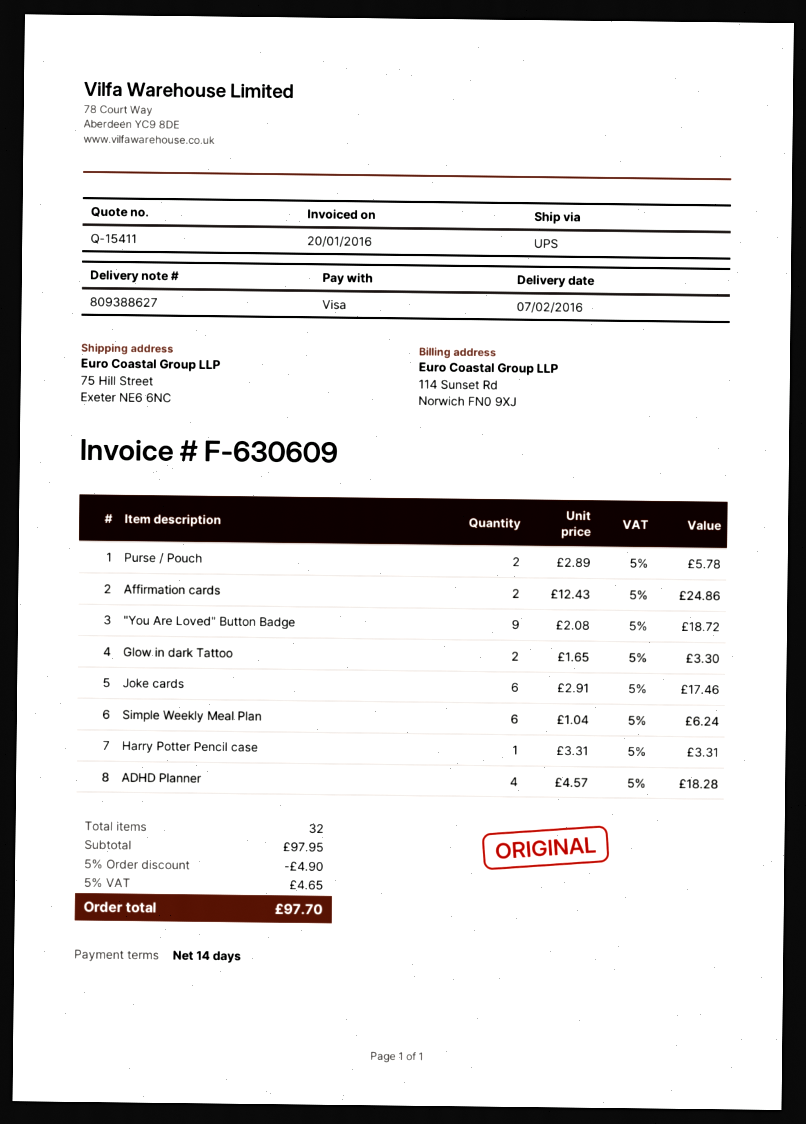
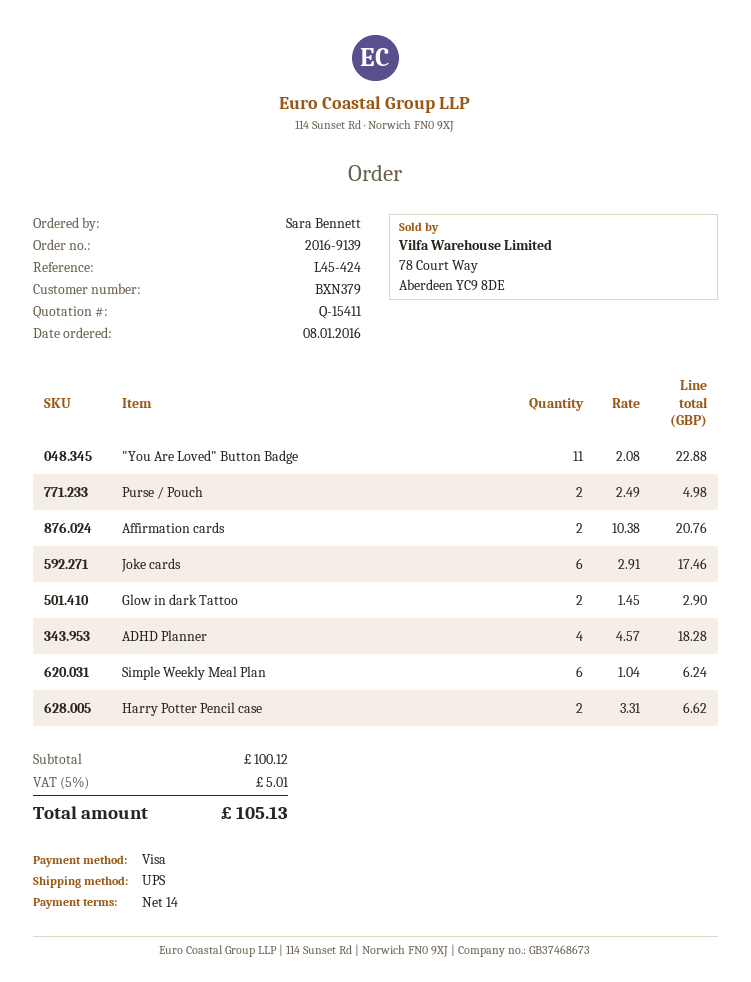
Purse / Pouch: 2 x 2.89 = 5.78 -> 2 x 2.49 = 4.98
Affirmation cards: 2 x 12.43 = 24.86 -> 2 x 10.38 = 20.76
"You Are Loved" Button Badge: 9 x 2.08 = 18.72 -> 11 x 2.08 = 22.88
Glow in dark Tattoo: 2 x 1.65 = 3.30 -> 2 x 1.45 = 2.90
Harry Potter Pencil case: 1 x 3.31 = 3.31 -> 2 x 3.31 = 6.62
subtotal: 97.95 -> 100.12
discount: 5% = 4.90 -> none
tax: 5% = 4.65 -> 5% = 5.01
total: 97.70 -> 105.13

